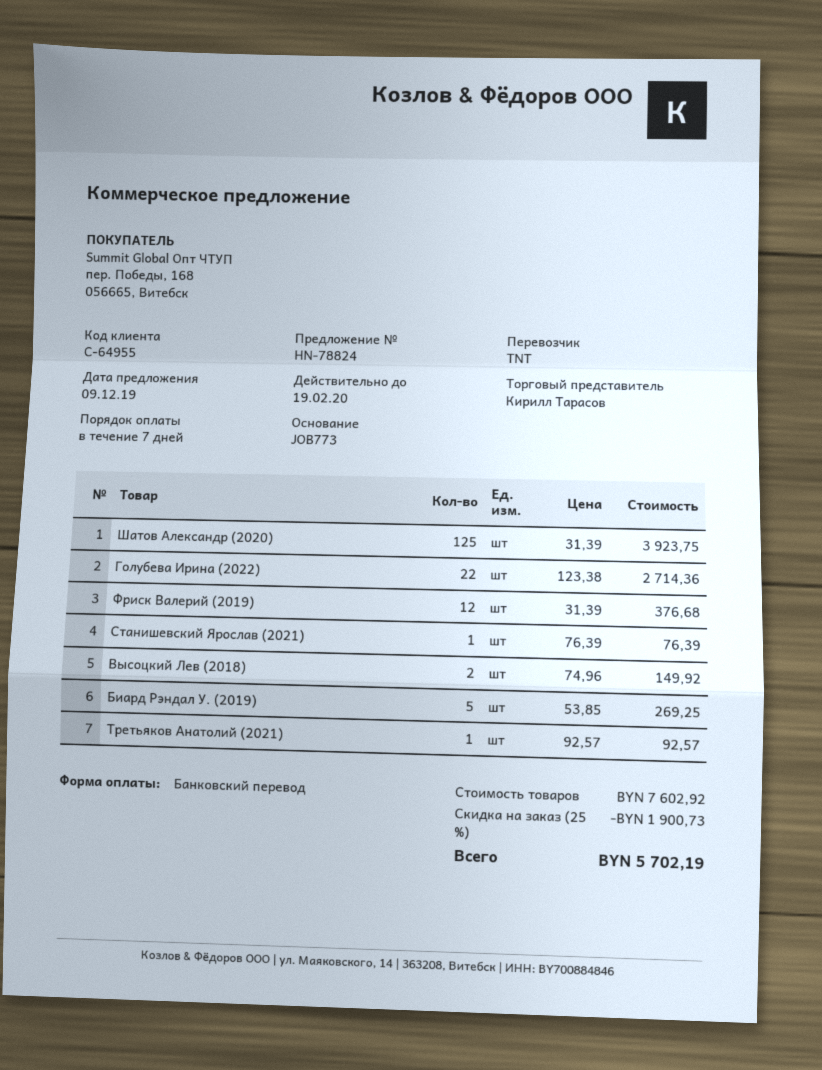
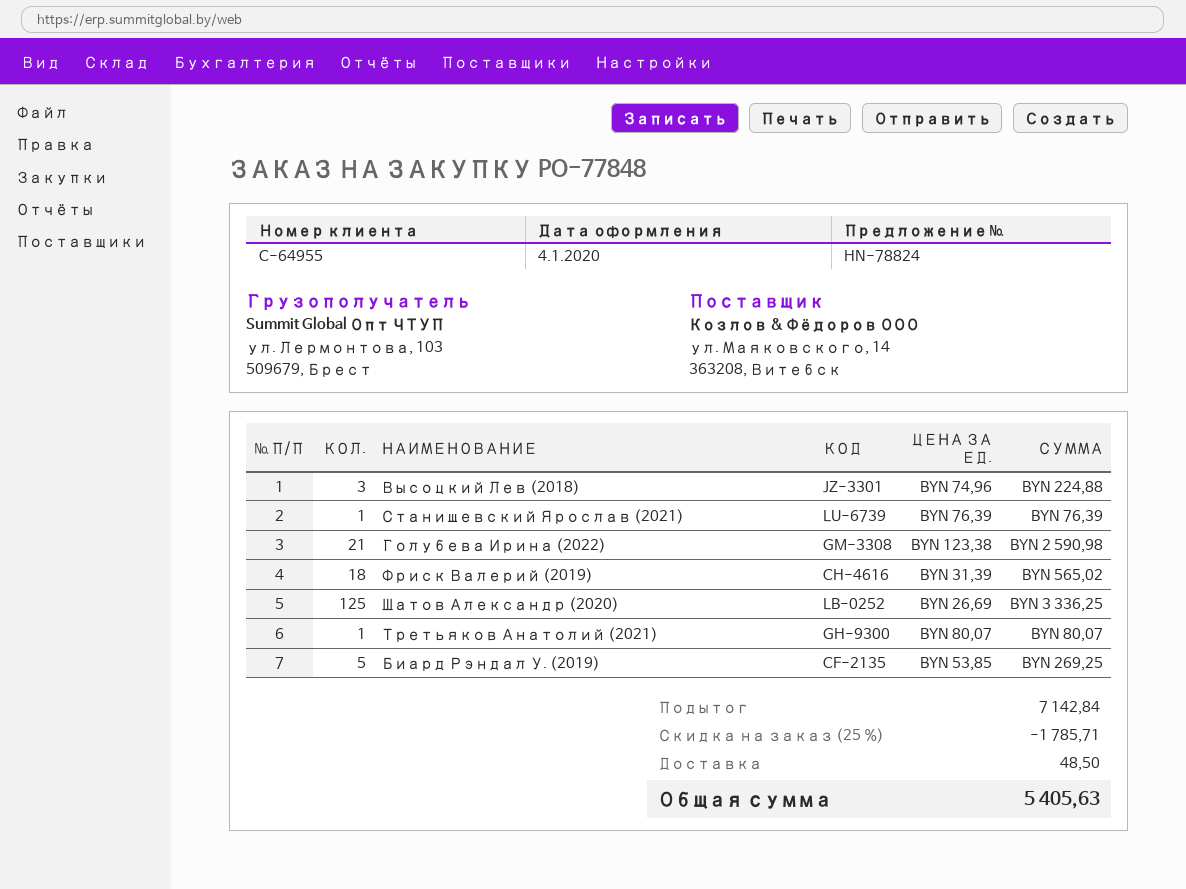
Шатов Александр (2020): 125 x 31.39 = 3923.75 -> 125 x 26.69 = 3336.25
Голубева Ирина (2022): 22 x 123.38 = 2714.36 -> 21 x 123.38 = 2590.98
Фриск Валерий (2019): 12 x 31.39 = 376.68 -> 18 x 31.39 = 565.02
Высоцкий Лев (2018): 2 x 74.96 = 149.92 -> 3 x 74.96 = 224.88
Третьяков Анатолий (2021): 1 x 92.57 = 92.57 -> 1 x 80.07 = 80.07
subtotal: 7602.92 -> 7142.84
discount: 25% = 1900.73 -> 25% = 1785.71
shipping: none -> 48.50
total: 5702.19 -> 5405.63

